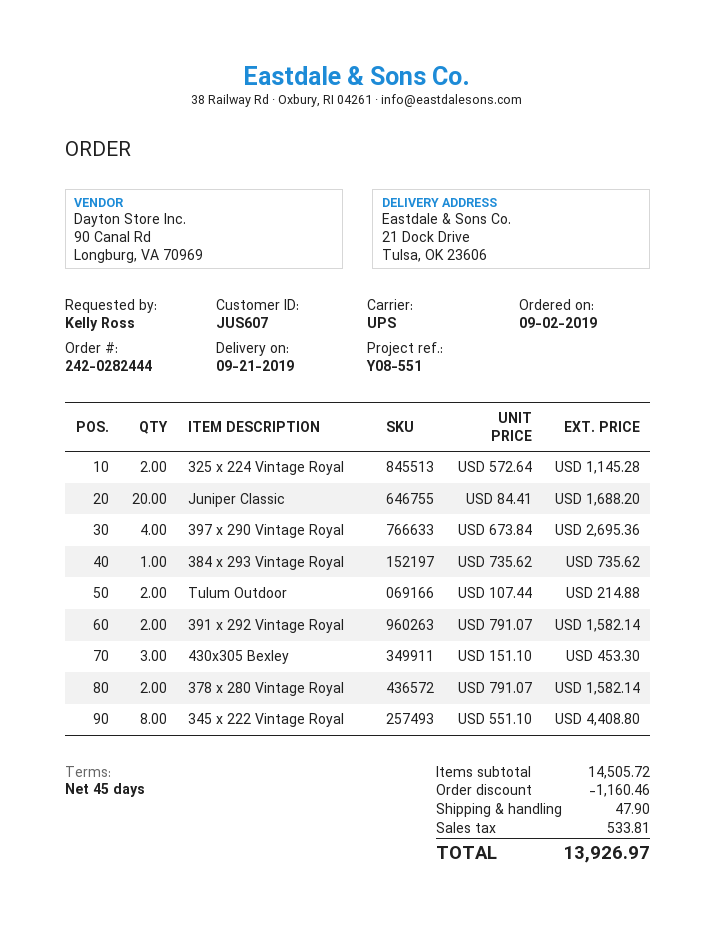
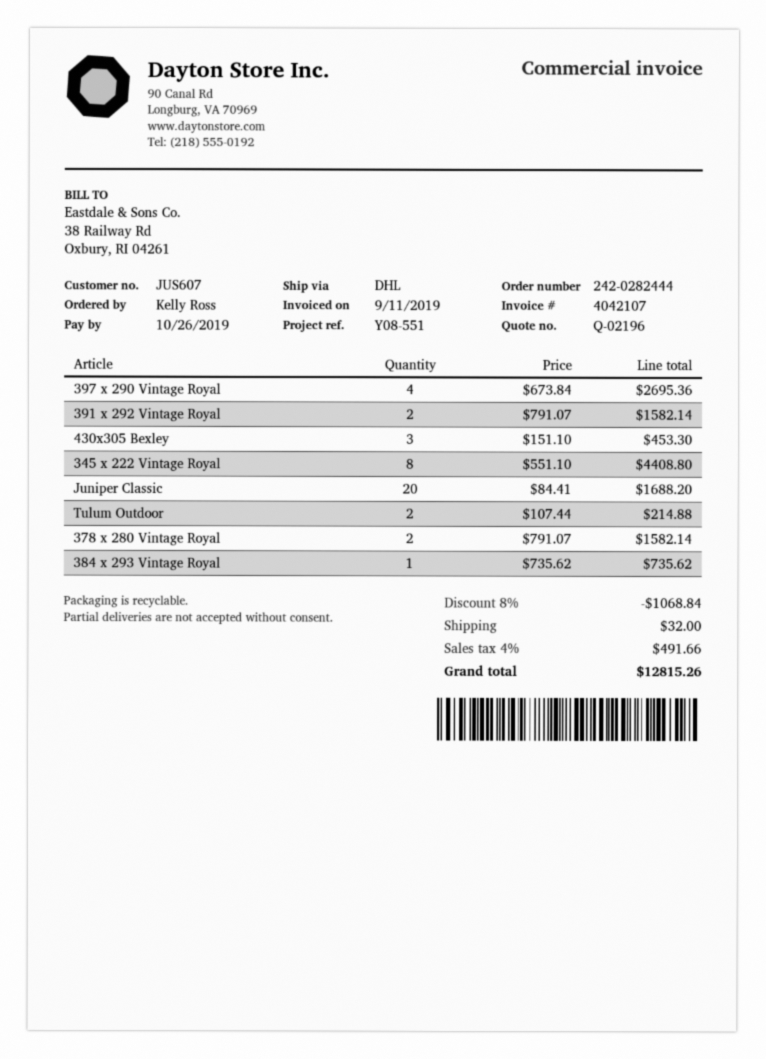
shipping method: UPS -> DHL
325 x 224 Vintage Royal: 2 x 572.64 = 1145.28 -> none
discount: 1160.46 -> 1068.84
shipping: 47.90 -> 32.00
tax: 533.81 -> 491.66
total: 13926.97 -> 12815.26

